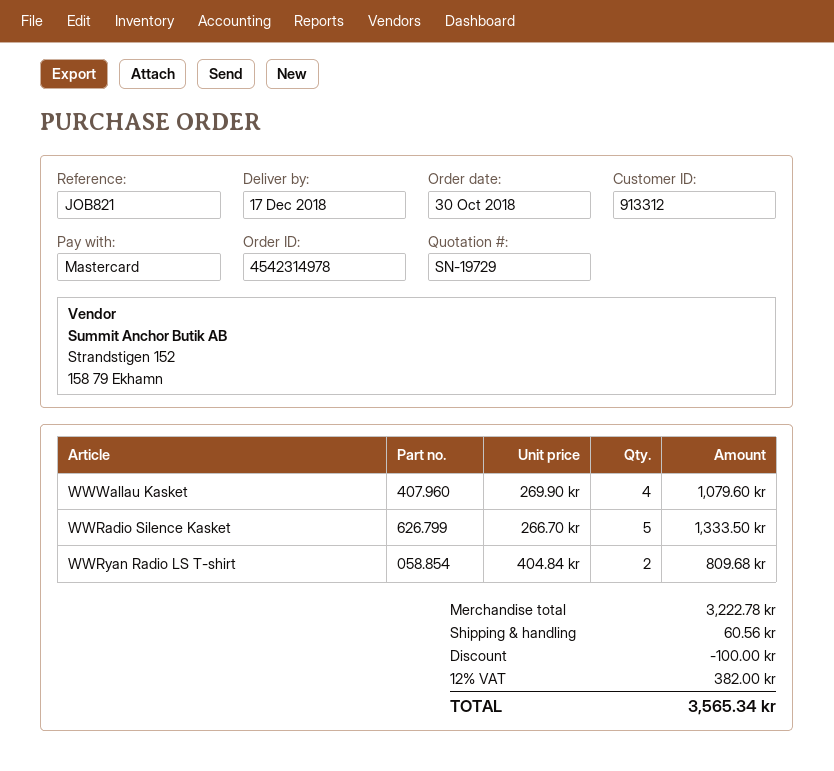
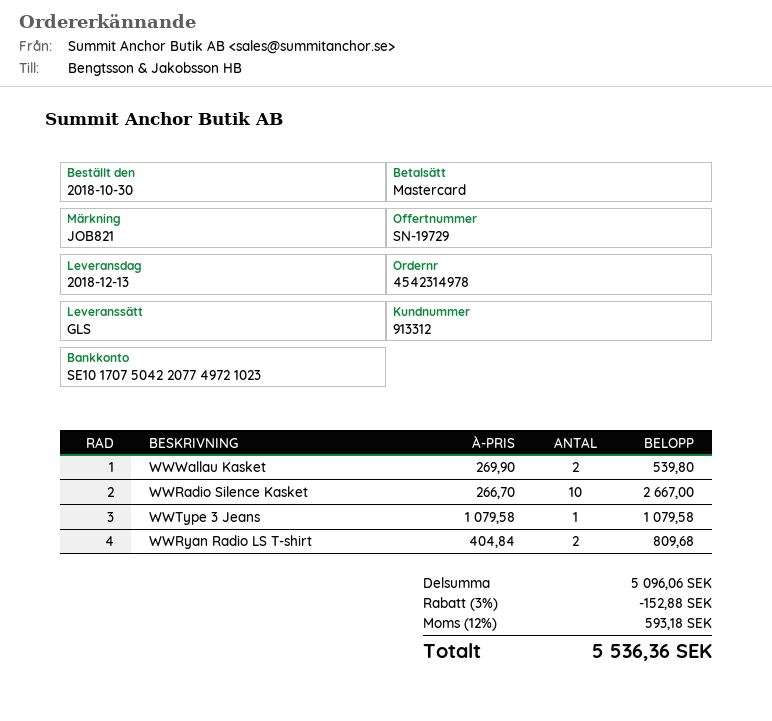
delivery date: 2018-12-17 -> 2018-12-13
WWWallau Kasket: 4 x 269.90 = 1079.60 -> 2 x 269.90 = 539.80
WWRadio Silence Kasket: 5 x 266.70 = 1333.50 -> 10 x 266.70 = 2667.00
WWType 3 Jeans: none -> 1 x 1079.58 = 1079.58
subtotal: 3222.78 -> 5096.06
discount: 100.00 -> 152.88
shipping: 60.56 -> none
tax: 12% = 382.00 -> 12% = 593.18
total: 3565.34 -> 5536.36

